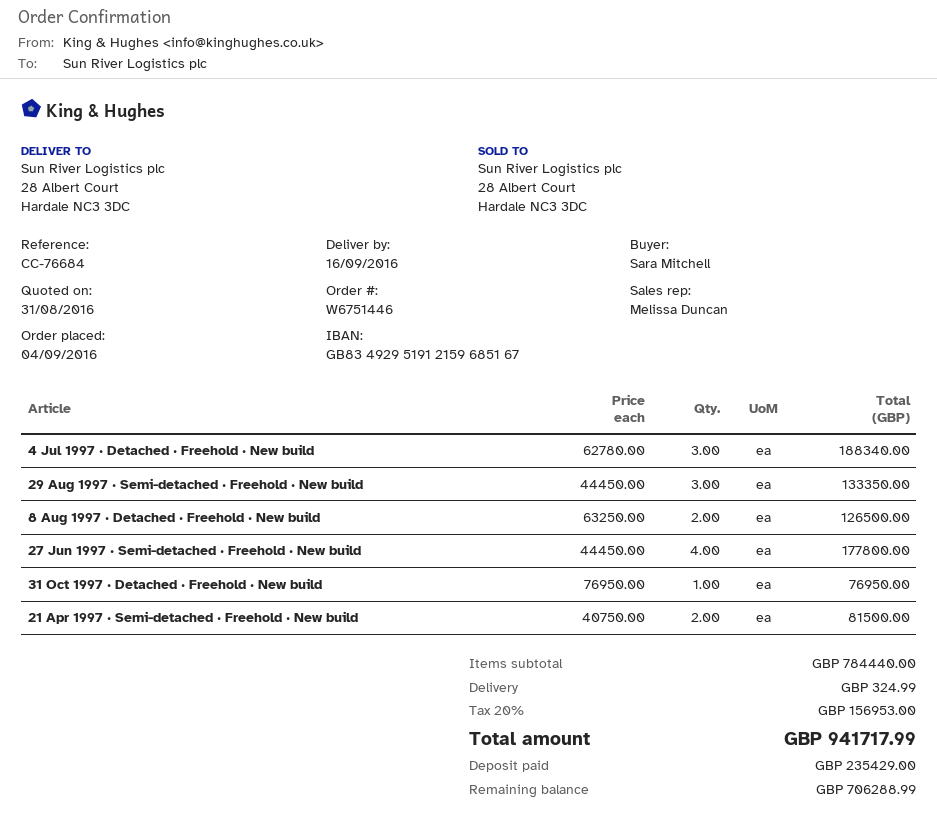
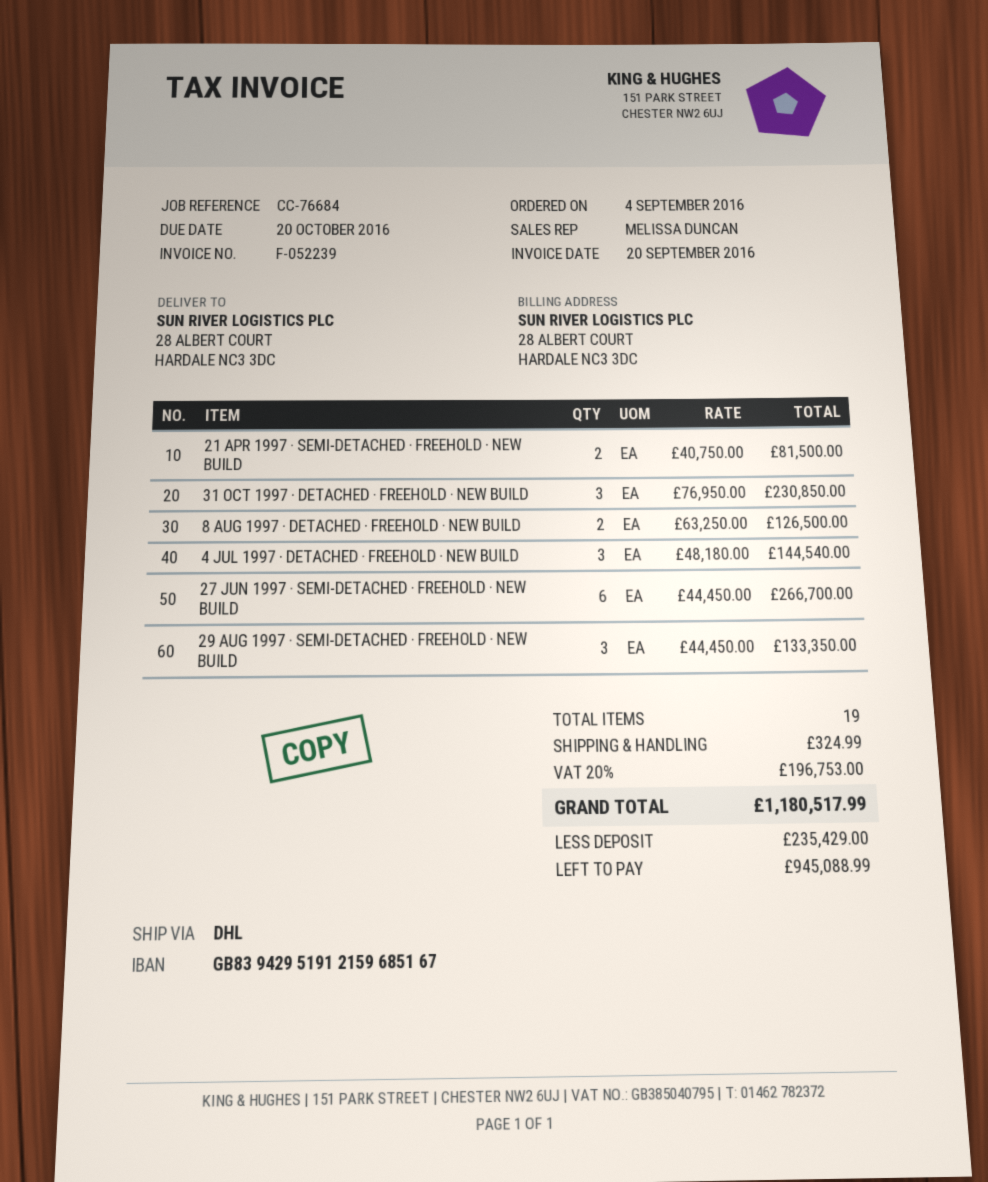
bank account: GB83492951912159685167 -> GB83942951912159685167
4 Jul 1997 · Detached · Freehold · New build: 3 x 62780.00 = 188340.00 -> 3 x 48180.00 = 144540.00
27 Jun 1997 · Semi-detached · Freehold · New build: 4 x 44450.00 = 177800.00 -> 6 x 44450.00 = 266700.00
31 Oct 1997 · Detached · Freehold · New build: 1 x 76950.00 = 76950.00 -> 3 x 76950.00 = 230850.00
tax: 20% = 156953.00 -> 20% = 196753.00
total: 941717.99 -> 1180517.99
balance: 706288.99 -> 945088.99

